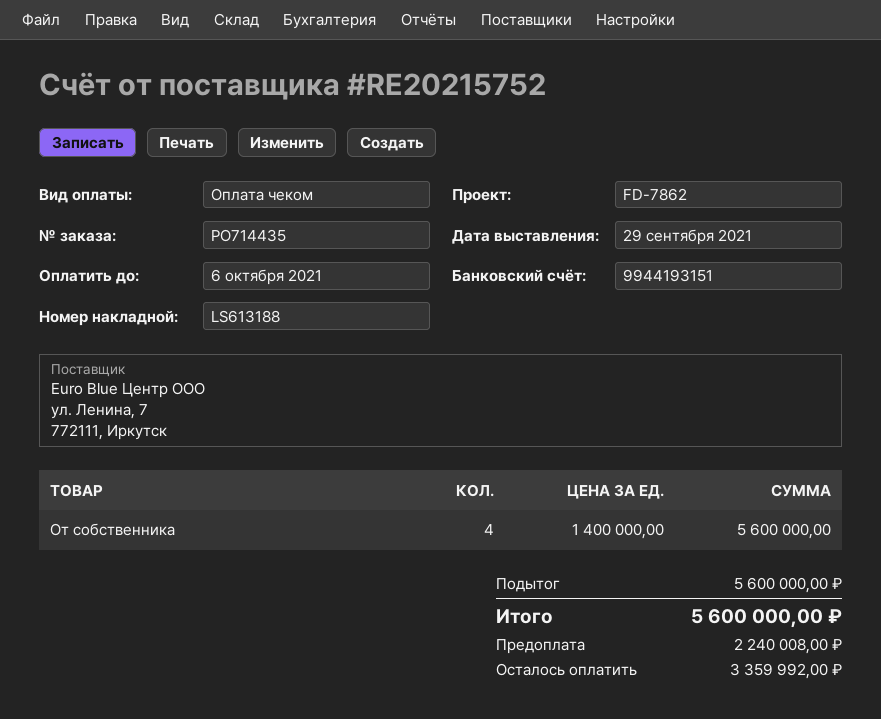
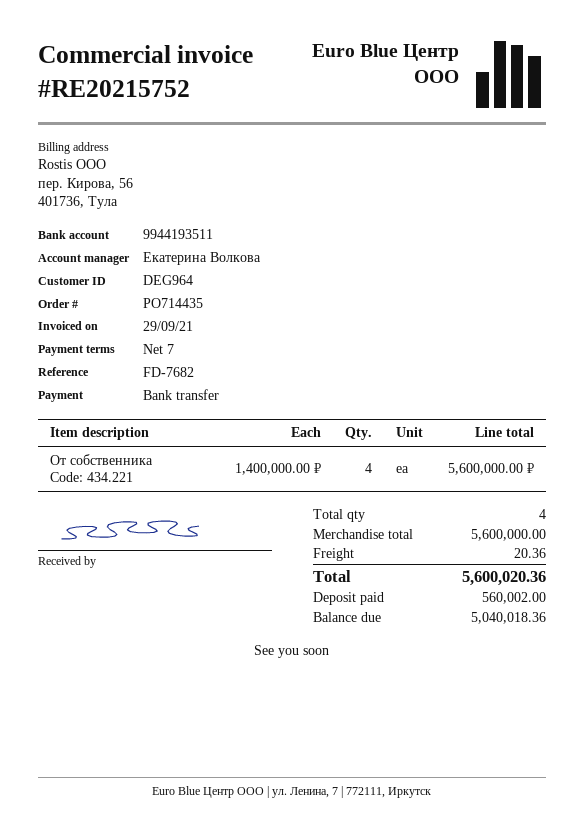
reference: FD-7862 -> FD-7682
payment method: cheque -> bank transfer
bank account: 9944193151 -> 9944193511
shipping: none -> 20.36
total: 5600000.00 -> 5600020.36
deposit: 2240008.00 -> 560002.00
balance: 3359992.00 -> 5040018.36

